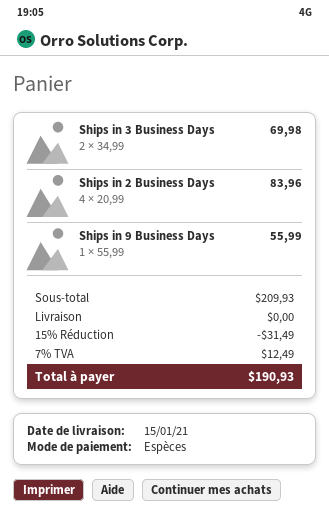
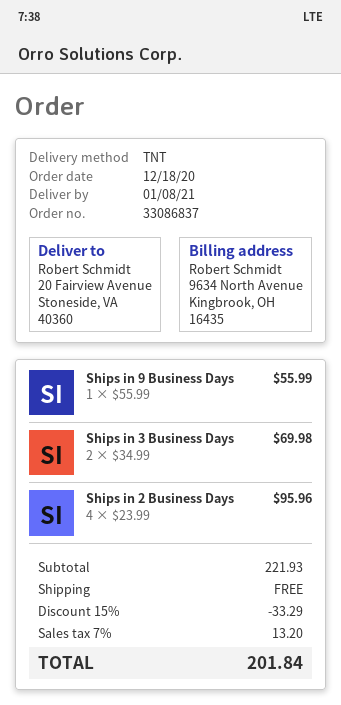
delivery date: 2021-01-15 -> 2021-01-08
Ships in 2 Business Days: 4 x 20.99 = 83.96 -> 4 x 23.99 = 95.96
subtotal: 209.93 -> 221.93
discount: 15% = 31.49 -> 15% = 33.29
tax: 7% = 12.49 -> 7% = 13.20
total: 190.93 -> 201.84

